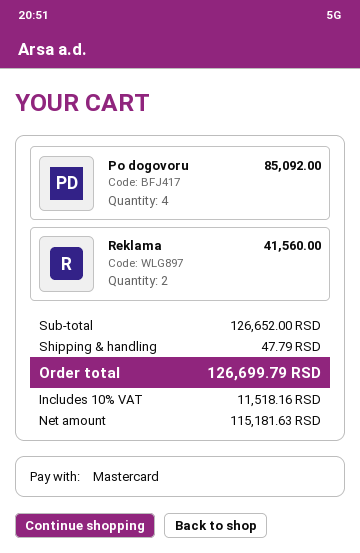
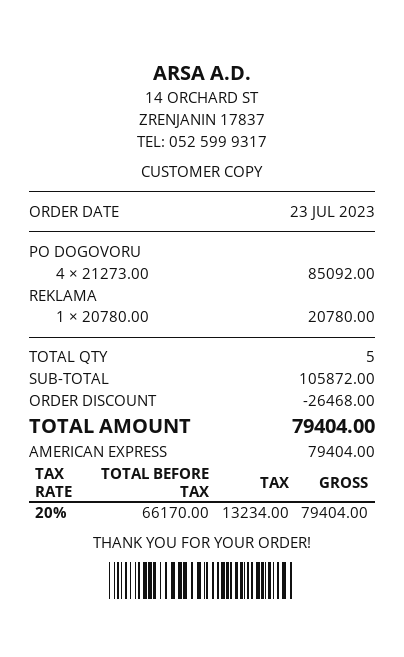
payment method: Mastercard -> American Express
Reklama: 2 for 41560.00 -> 1 for 20780.00
subtotal: 126652.00 -> 105872.00
discount: none -> 26468.00
shipping: 47.79 -> none
net: 115181.63 -> 66170.00
tax: 10% = 11518.16 -> 20% = 13234.00
total: 126699.79 -> 79404.00

